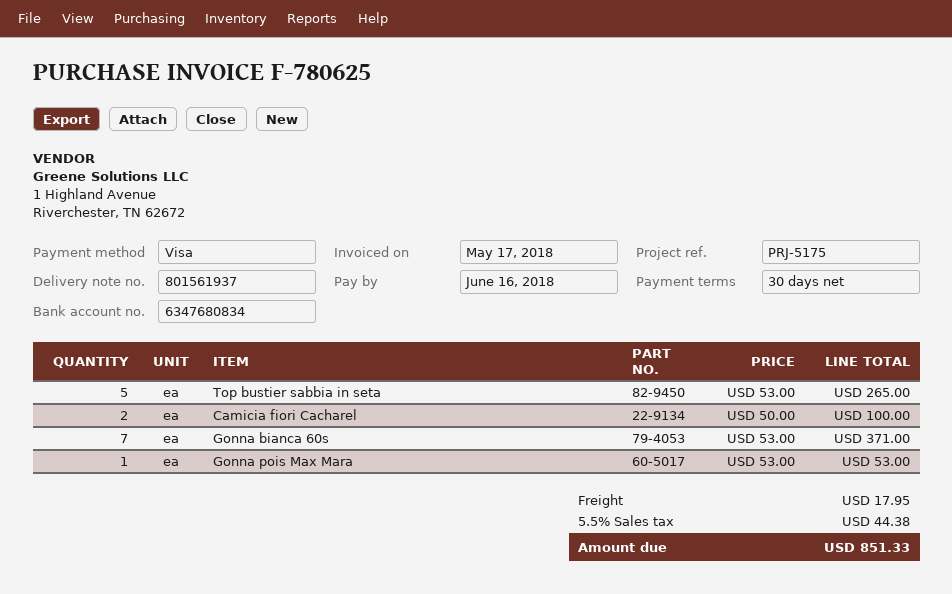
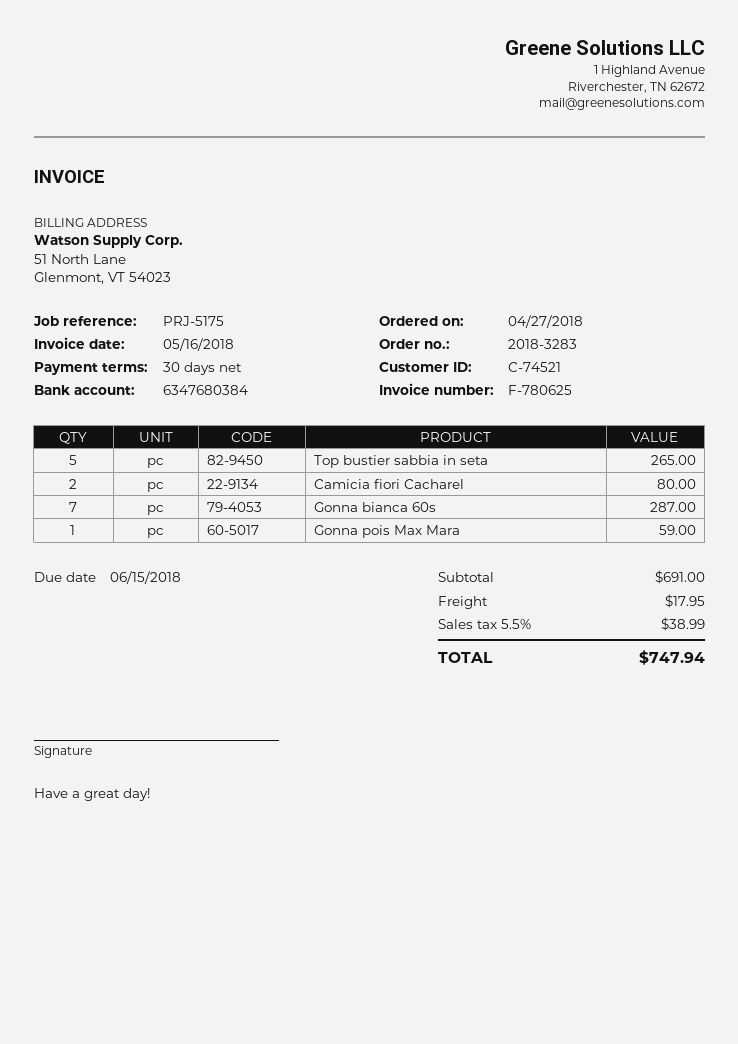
invoice date: 2018-05-17 -> 2018-05-16
due date: 2018-06-16 -> 2018-06-15
bank account: 6347680834 -> 6347680384
Camicia fiori Cacharel: 2 for 100.00 -> 2 for 80.00
Gonna bianca 60s: 7 for 371.00 -> 7 for 287.00
Gonna pois Max Mara: 1 for 53.00 -> 1 for 59.00
tax: 5.5% = 44.38 -> 5.5% = 38.99
total: 851.33 -> 747.94

